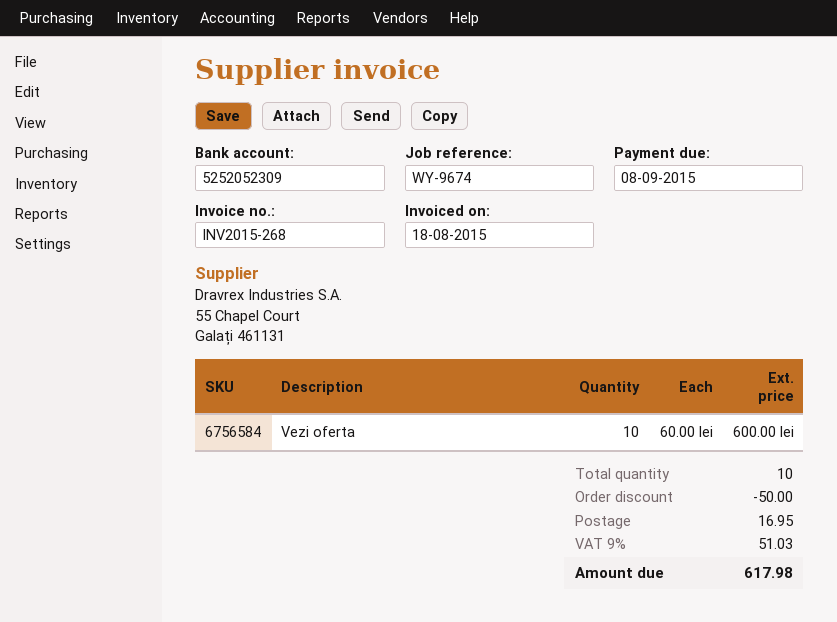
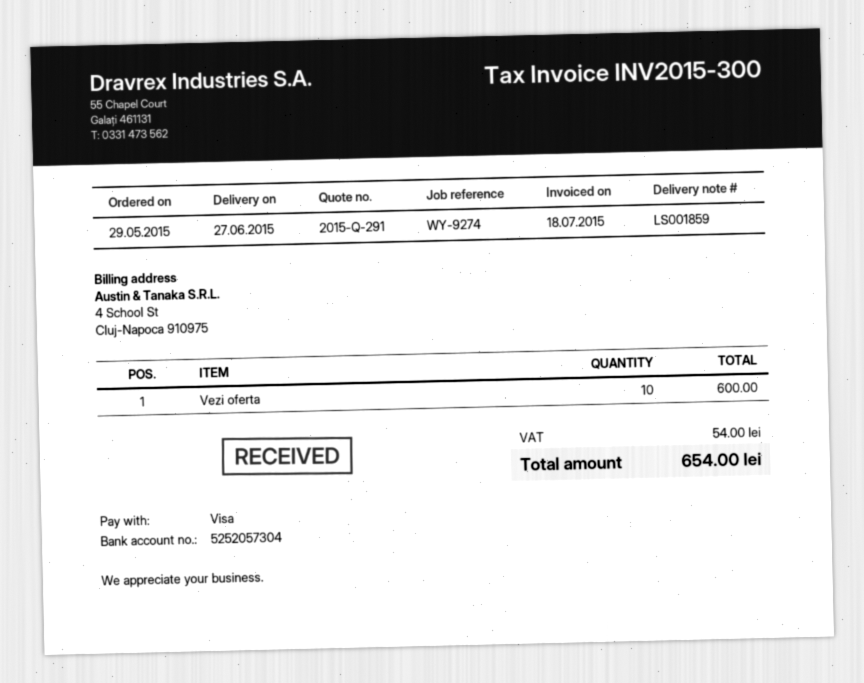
invoice number: INV2015-268 -> INV2015-300
invoice date: 2015-08-18 -> 2015-07-18
reference: WY-9674 -> WY-9274
bank account: 5252052309 -> 5252057304
discount: 50.00 -> none
shipping: 16.95 -> none
tax: 51.03 -> 54.00
total: 617.98 -> 654.00

